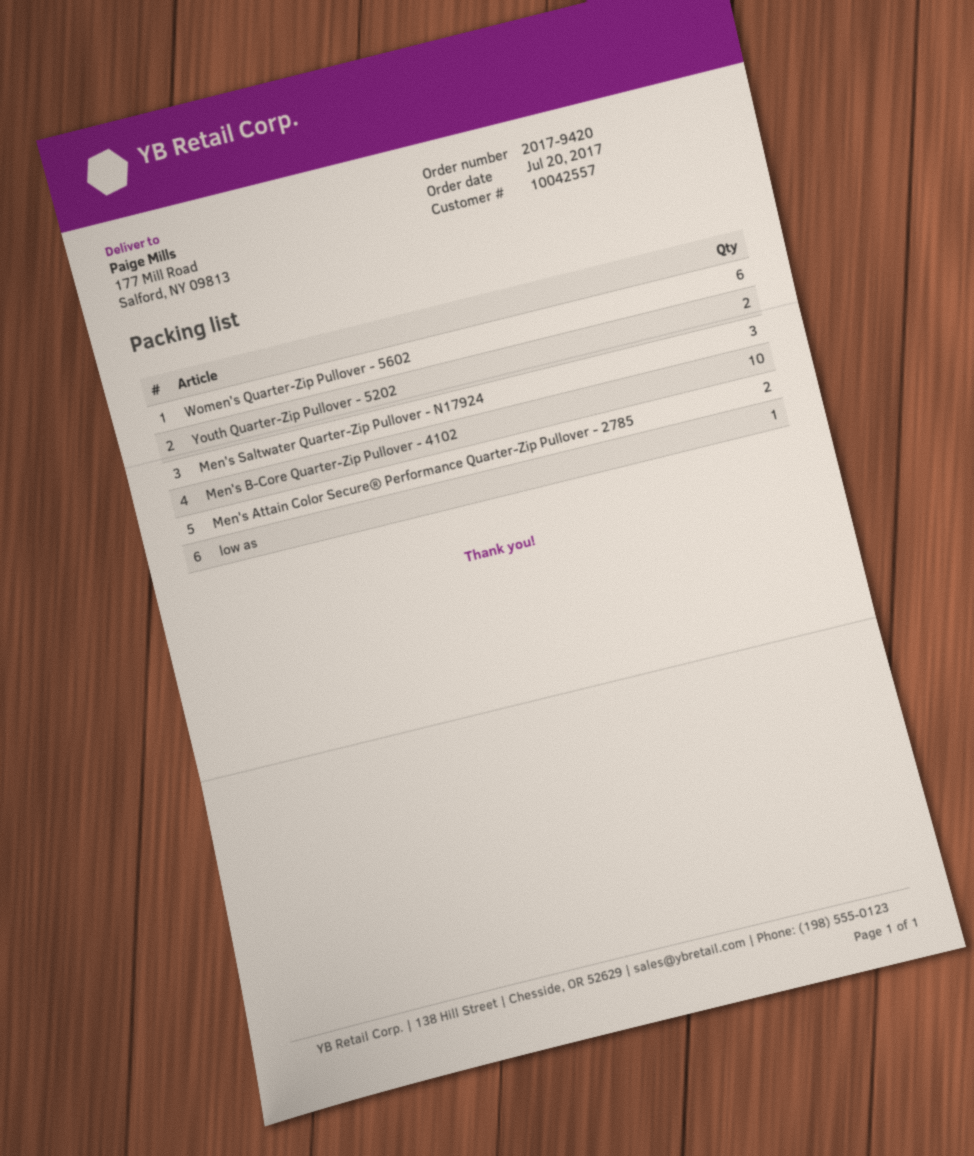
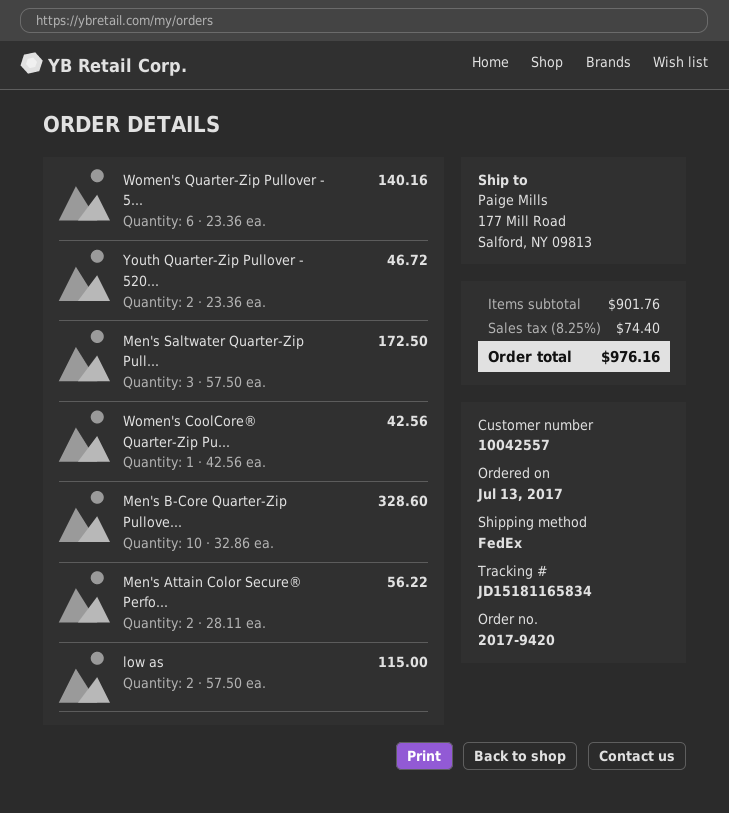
order date: 2017-07-20 -> 2017-07-13
low as: 1 -> 2
Women's CoolCore® Quarter-Zip Pu...: none -> 1

